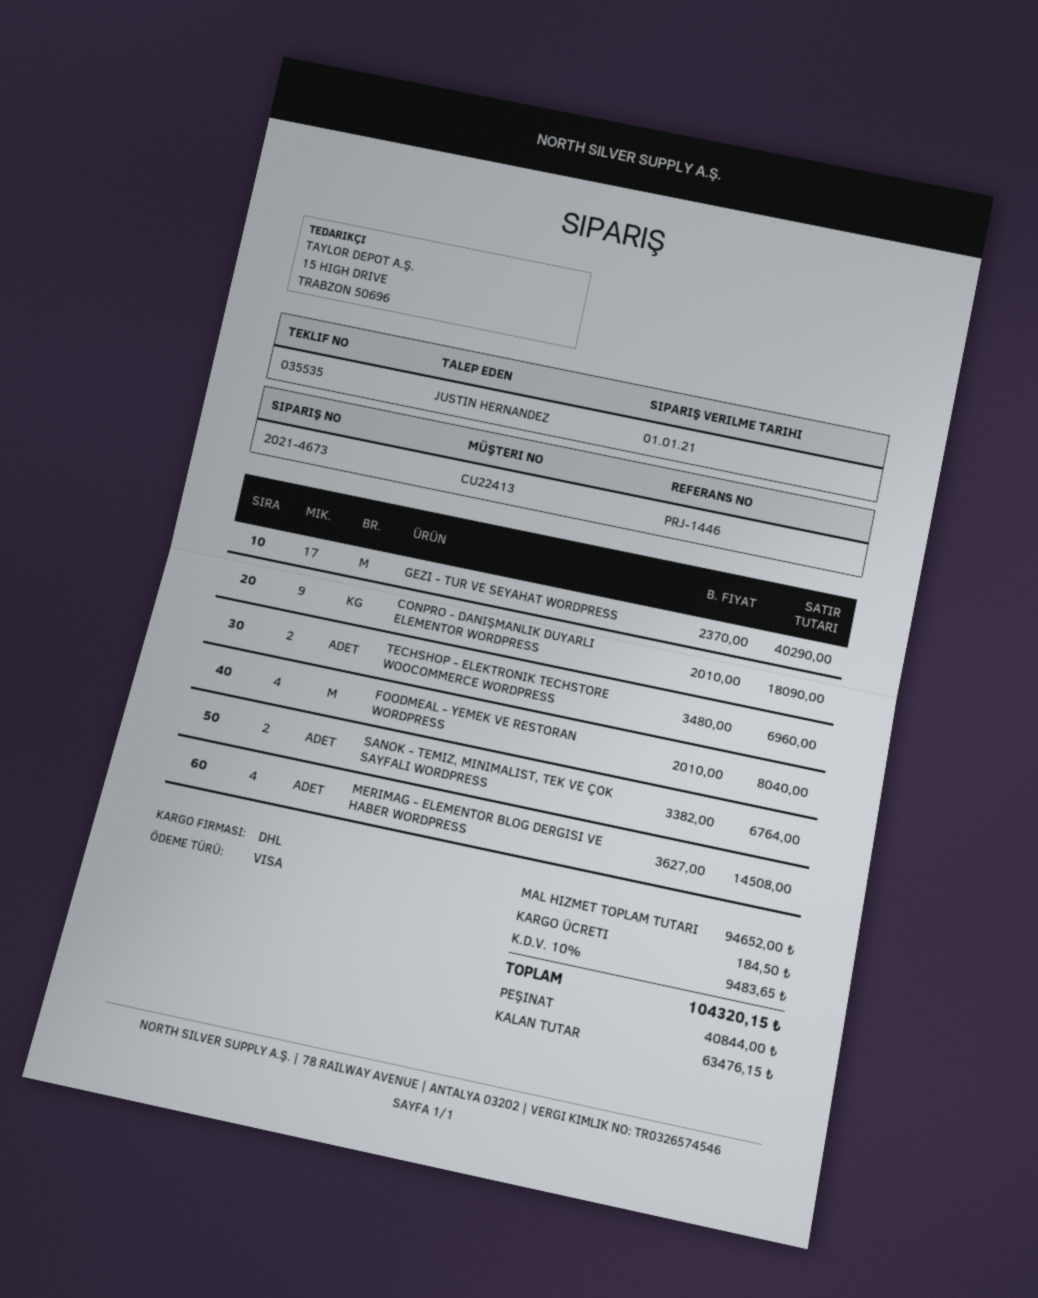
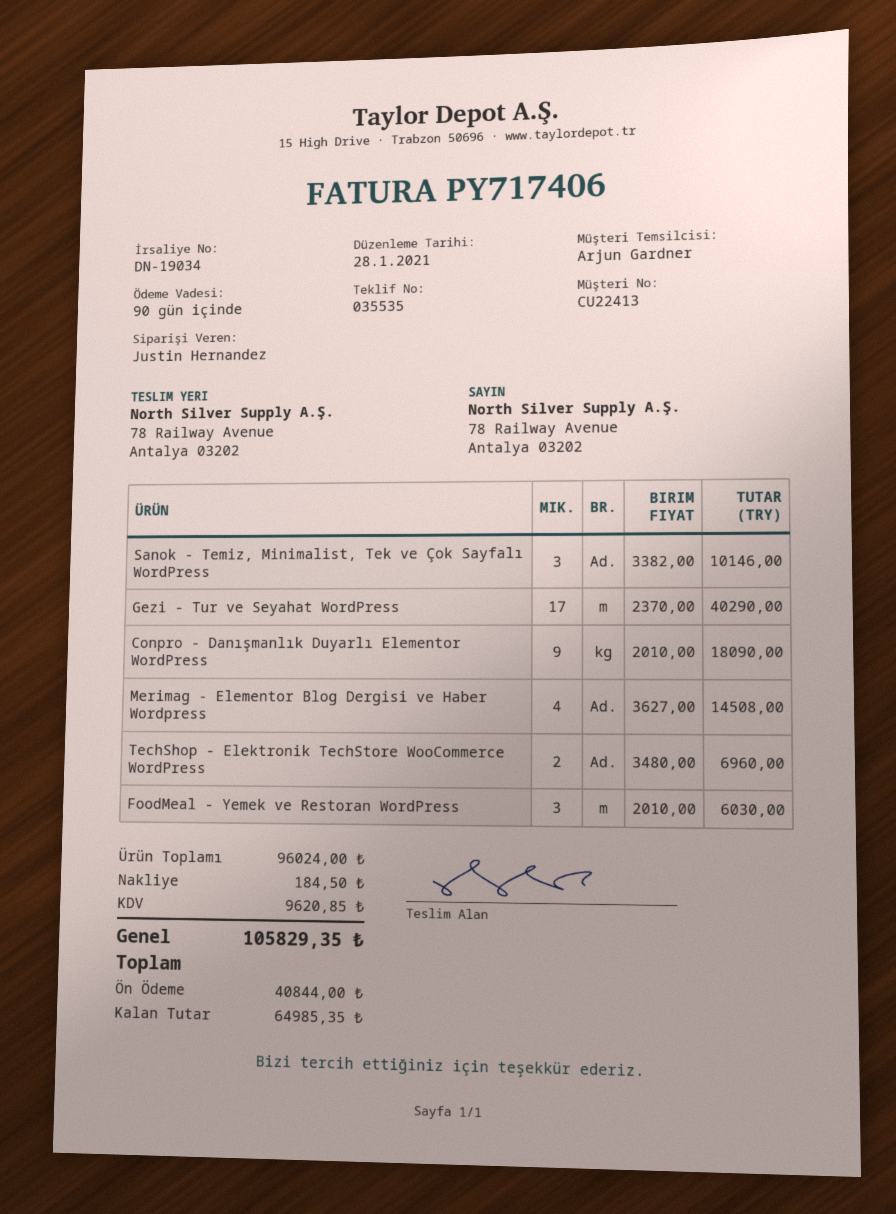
FOODMEAL - YEMEK VE RESTORAN WORDPRESS: 4 x 2010.00 = 8040.00 -> 3 x 2010.00 = 6030.00
SANOK - TEMIZ, MINIMALIST, TEK VE ÇOK SAYFALI WORDPRESS: 2 x 3382.00 = 6764.00 -> 3 x 3382.00 = 10146.00
subtotal: 94652.00 -> 96024.00
tax: 9483.65 -> 9620.85
total: 104320.15 -> 105829.35
balance: 63476.15 -> 64985.35

